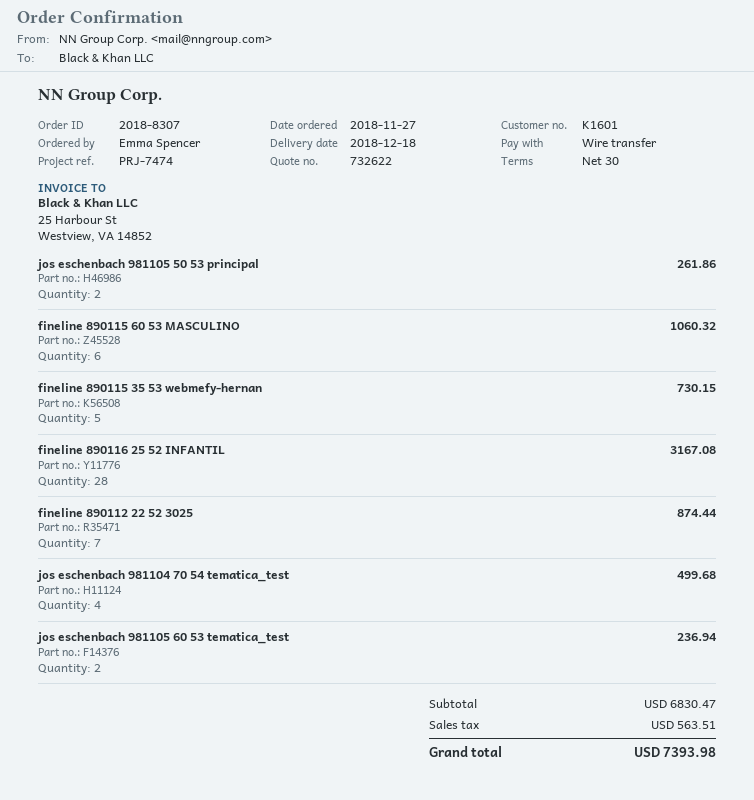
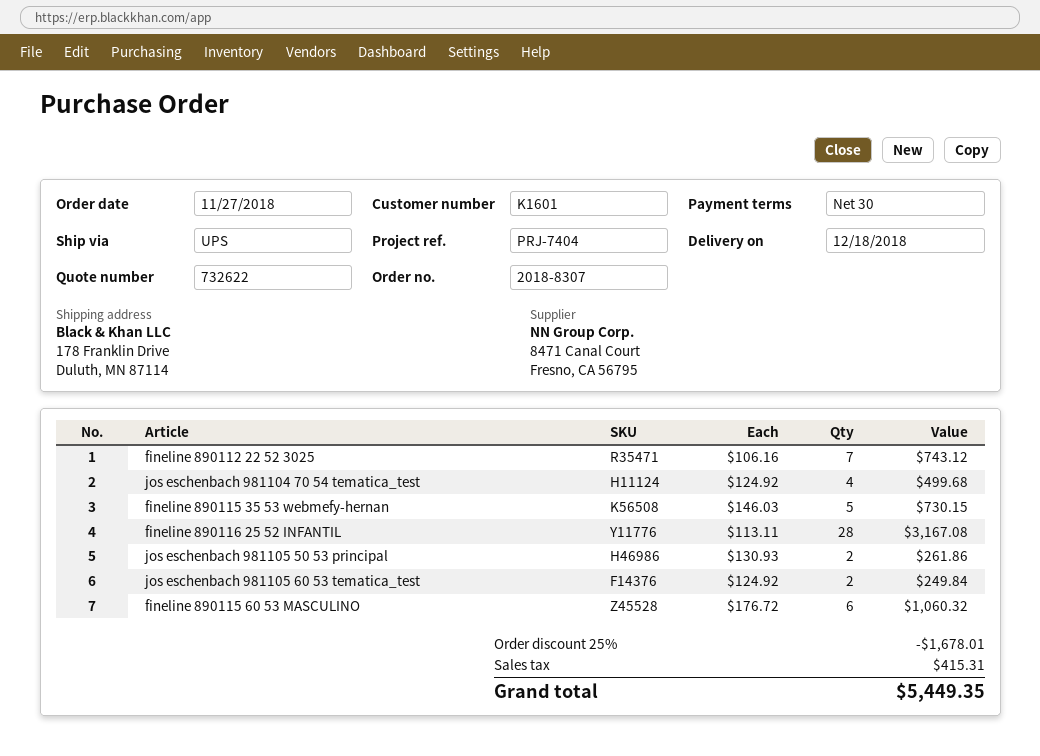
reference: PRJ-7474 -> PRJ-7404
fineline 890112 22 52 3025: 7 for 874.44 -> 7 for 743.12
jos eschenbach 981105 60 53 tematica_test: 2 for 236.94 -> 2 for 249.84
discount: none -> 25% = 1678.01
tax: 563.51 -> 415.31
total: 7393.98 -> 5449.35

